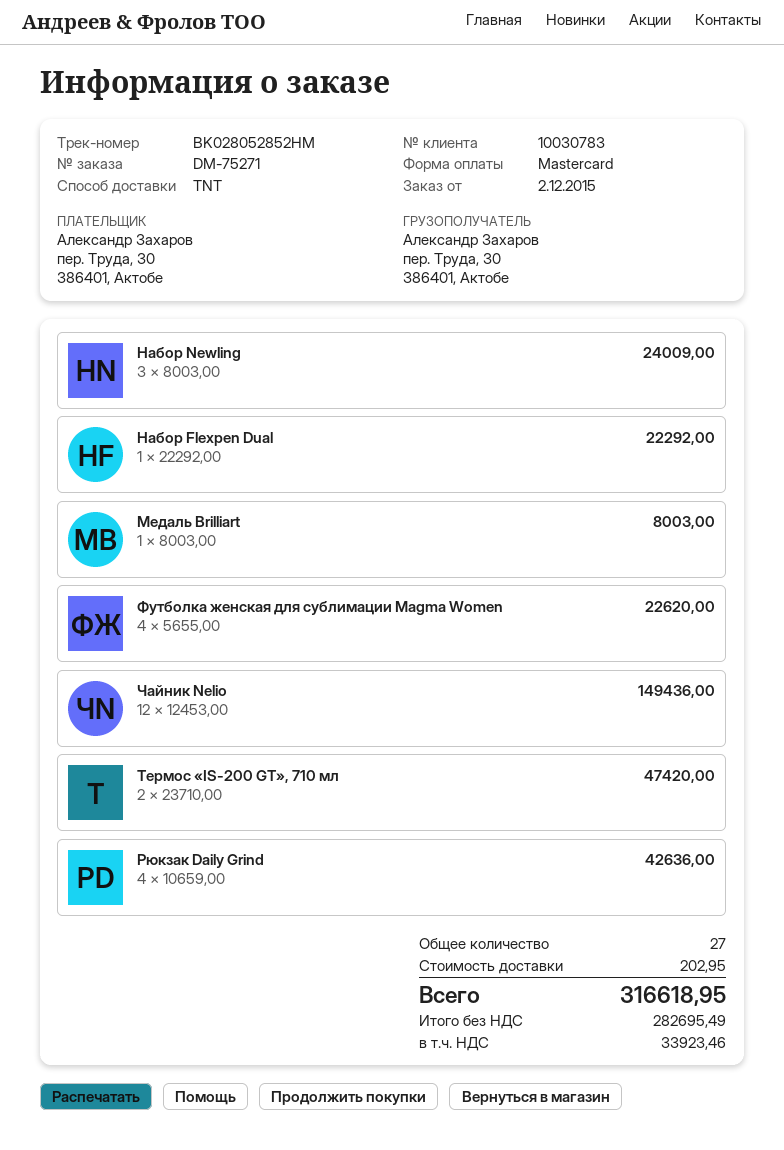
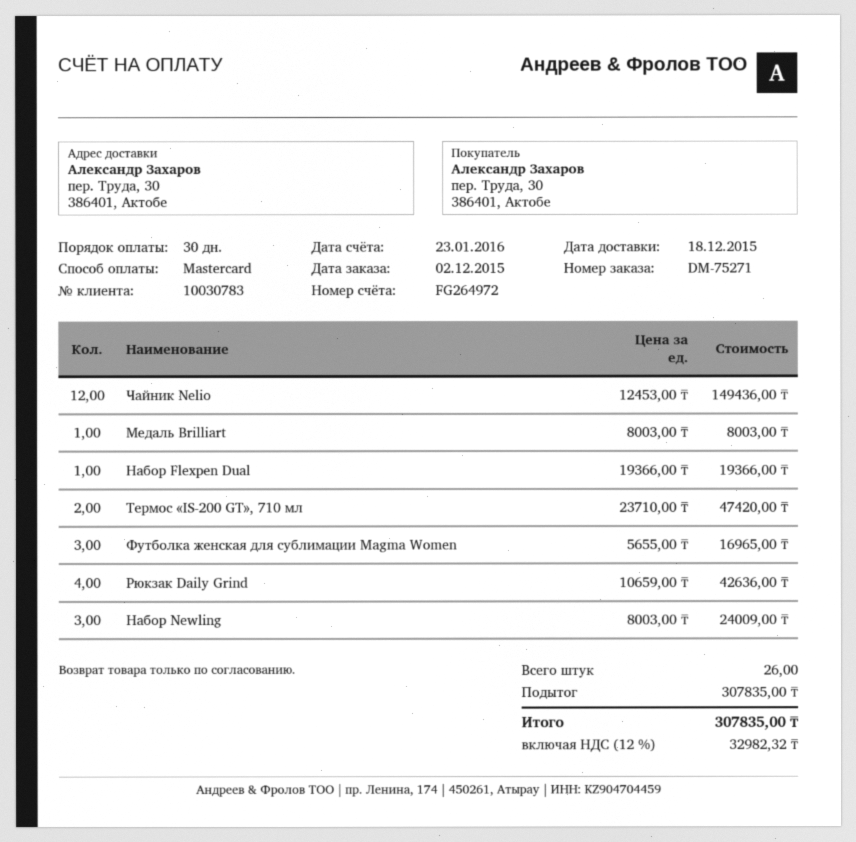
Набор Flexpen Dual: 1 x 22292.00 = 22292.00 -> 1 x 19366.00 = 19366.00
Футболка женская для сублимации Magma Women: 4 x 5655.00 = 22620.00 -> 3 x 5655.00 = 16965.00
total quantity: 27 -> 26
shipping: 202.95 -> none
tax: 33923.46 -> 32982.32
total: 316618.95 -> 307835.00

